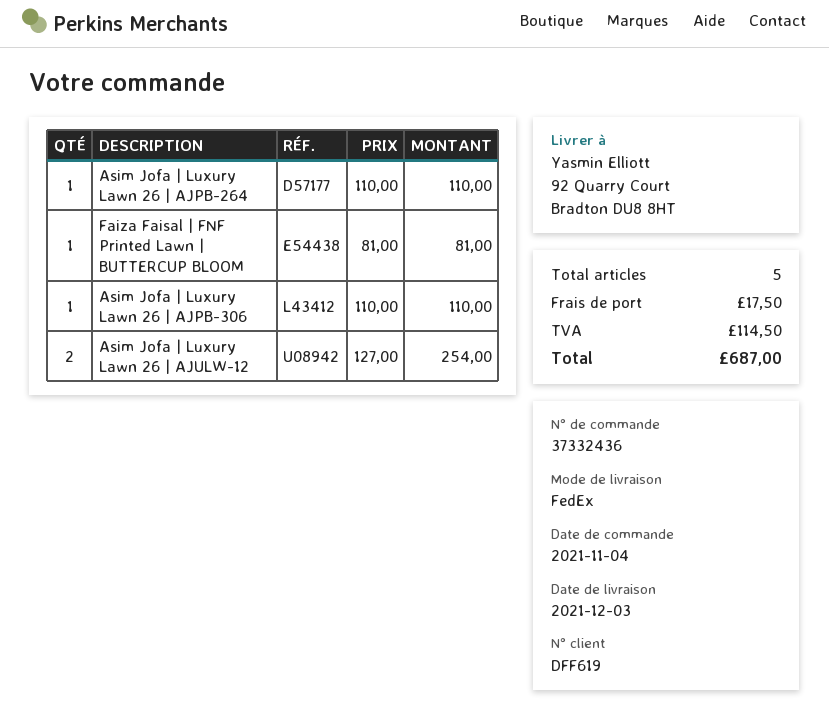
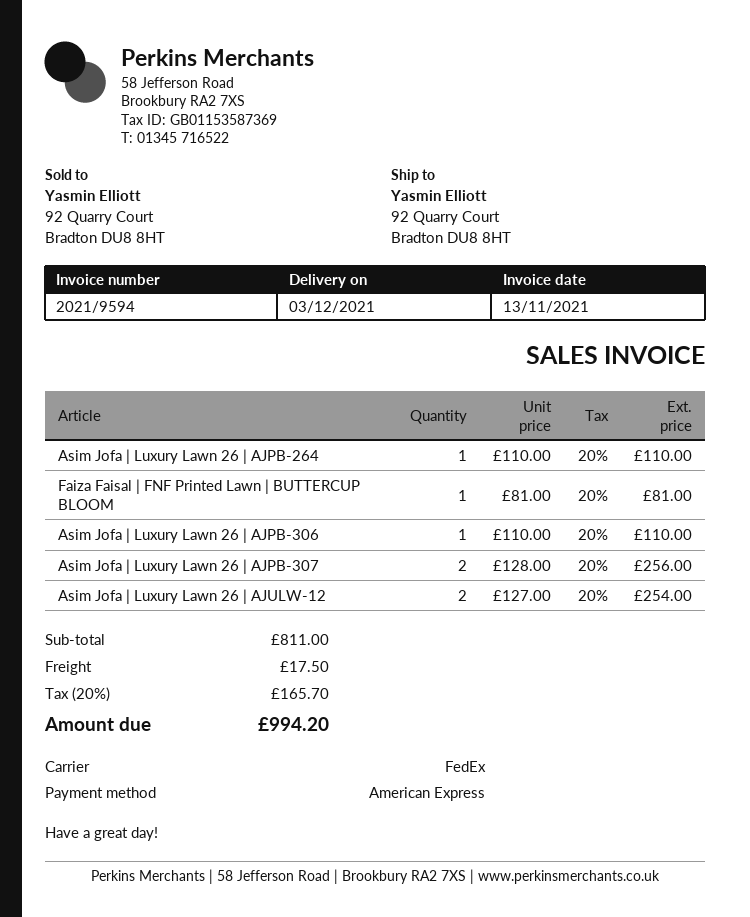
Asim Jofa | Luxury Lawn 26 | AJPB-307: none -> 2 x 128.00 = 256.00
tax: 114.50 -> 165.70
total: 687.00 -> 994.20

